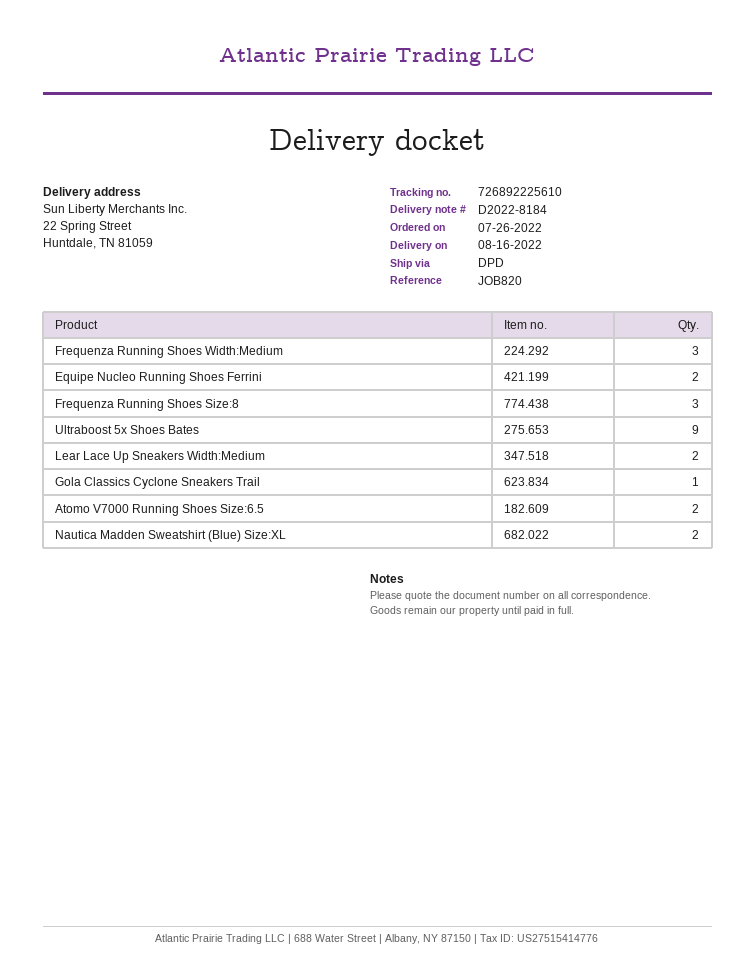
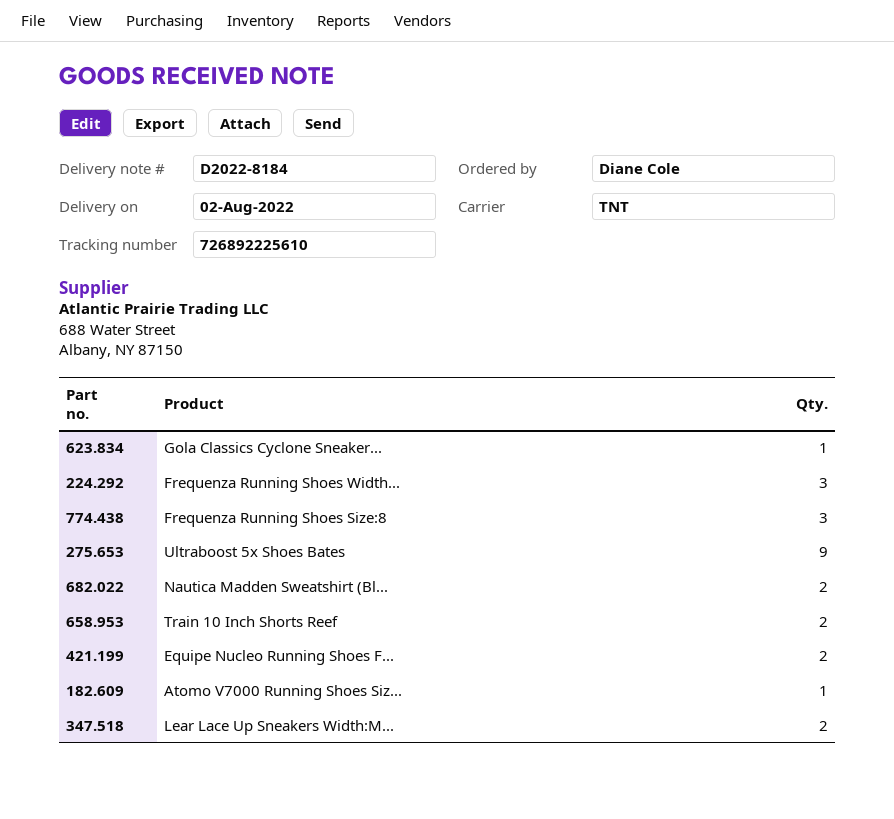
delivery date: 2022-08-16 -> 2022-08-02
shipping method: DPD -> TNT
Atomo V7000 Running Shoes Size:6.5: 2 -> 1
Train 10 Inch Shorts Reef: none -> 2

